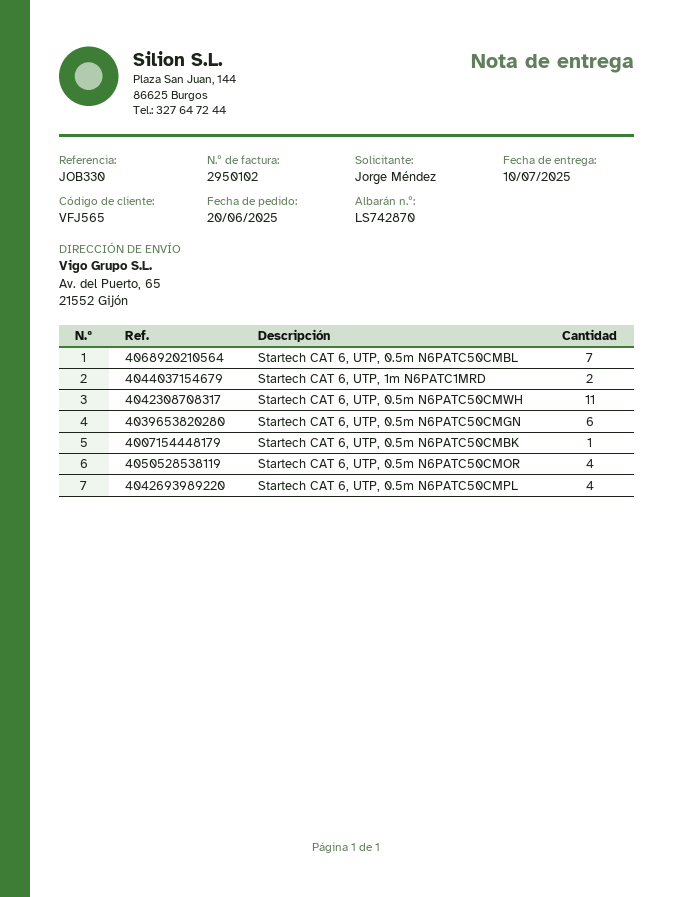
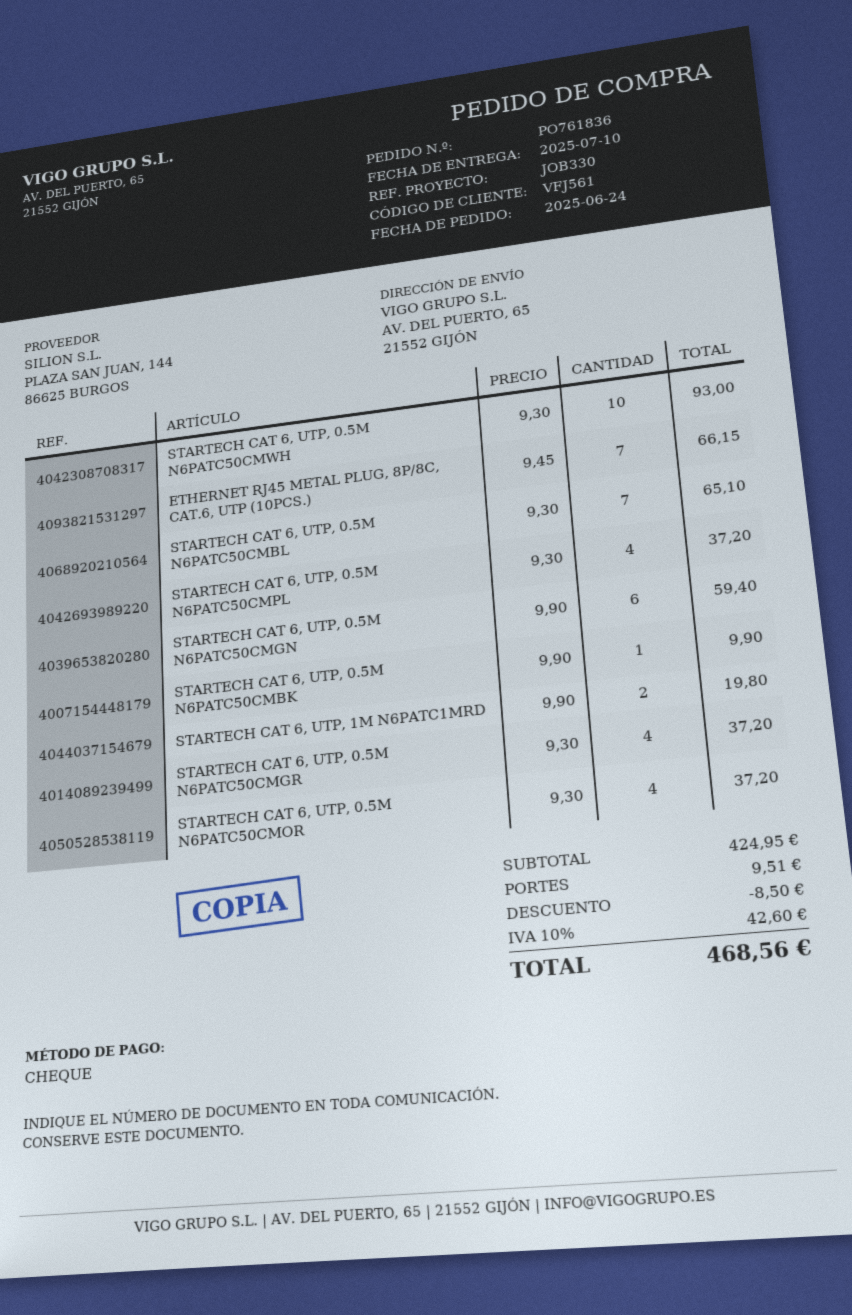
order date: 2025-06-20 -> 2025-06-24
customer number: VFJ565 -> VFJ561
Startech CAT 6, UTP, 0.5m N6PATC50CMWH: 11 -> 10
ETHERNET RJ45 METAL PLUG, 8P/8C, CAT.6, UTP (10PCS.): none -> 7
STARTECH CAT 6, UTP, 0.5M N6PATC50CMGR: none -> 4

